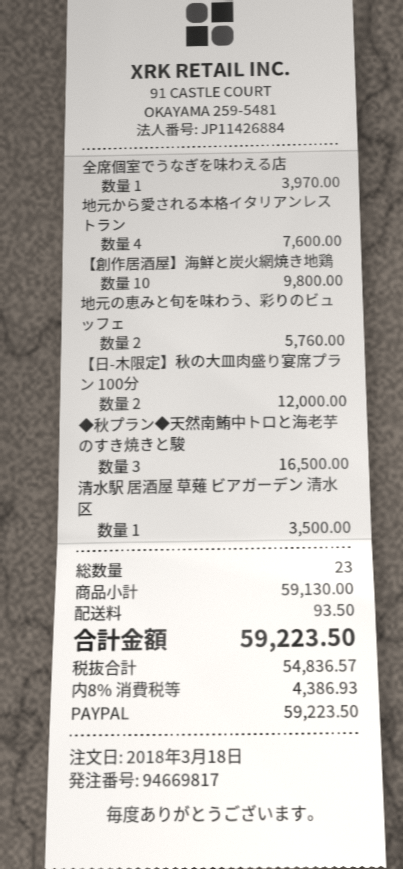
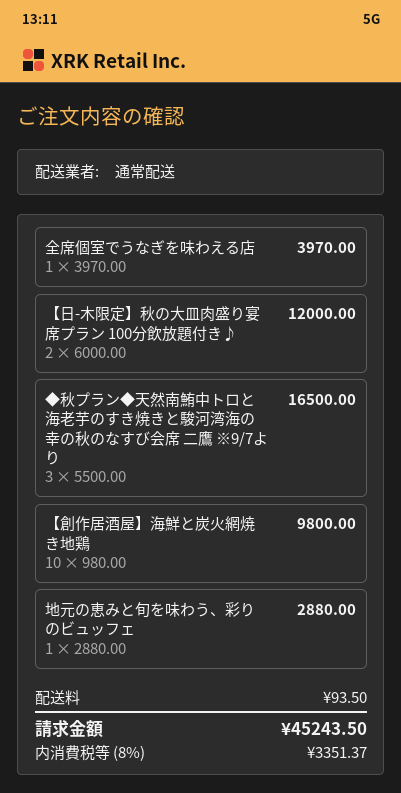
地元から愛される本格イタリアンレストラン: 4 for 7600.00 -> none
地元の恵みと旬を味わう、彩りのビュッフェ: 2 for 5760.00 -> 1 for 2880.00
清水駅 居酒屋 草薙 ビアガーデン 清水区: 1 for 3500.00 -> none
tax: 8% = 4386.93 -> 8% = 3351.37
total: 59223.50 -> 45243.50

